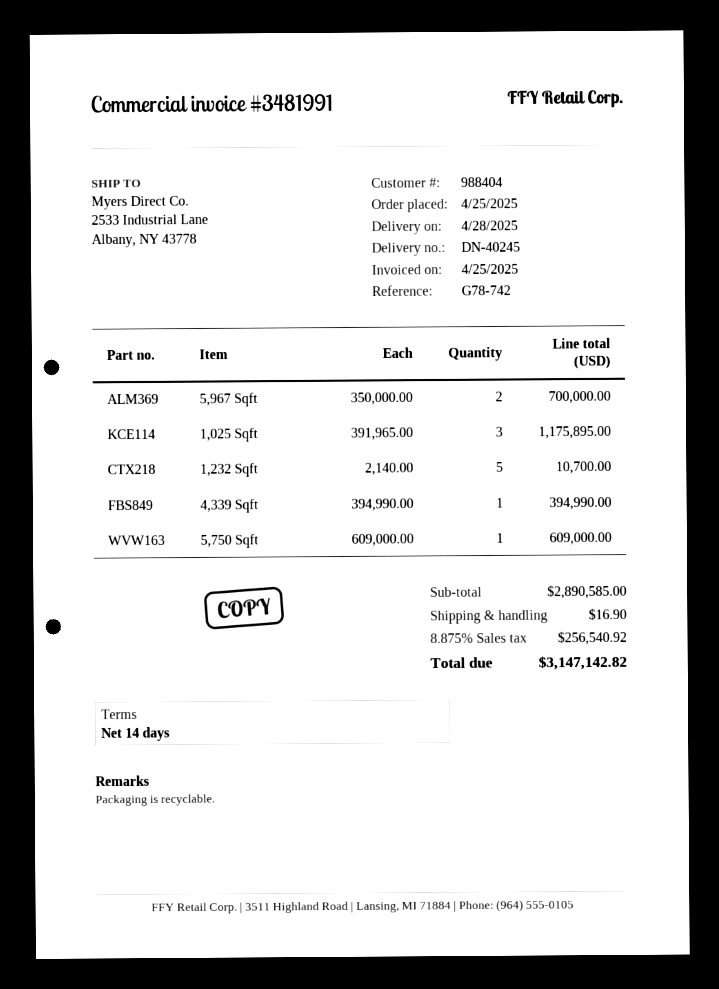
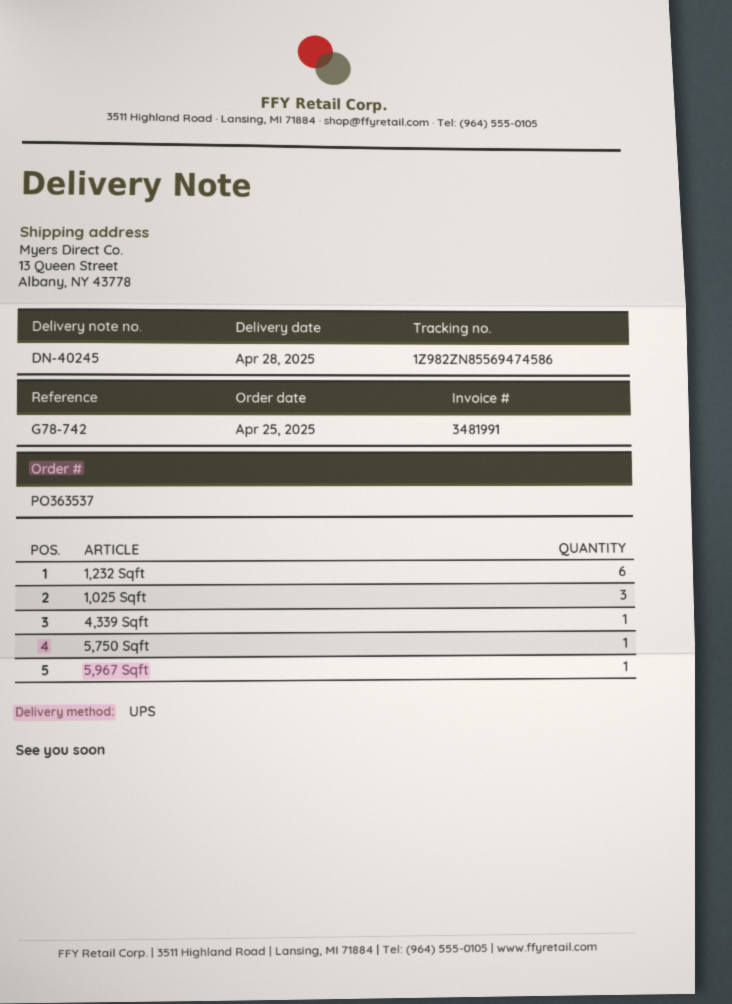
ship to: 2533 Industrial Lane, Albany, NY 43778 -> 13 Queen Street, Albany, NY 43778
5,967 Sqft: 2 -> 1
1,232 Sqft: 5 -> 6

